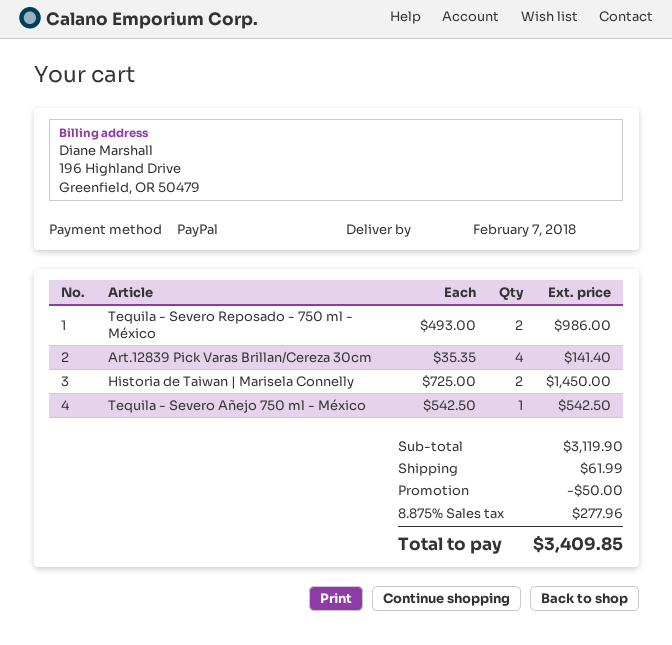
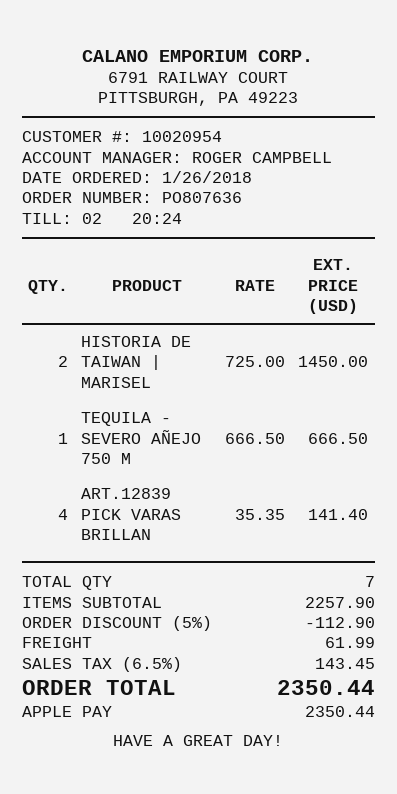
payment method: PayPal -> Apple Pay
Tequila - Severo Reposado - 750 ml - México: 2 x 493.00 = 986.00 -> none
Tequila - Severo Añejo 750 ml - México: 1 x 542.50 = 542.50 -> 1 x 666.50 = 666.50
subtotal: 3119.90 -> 2257.90
discount: 50.00 -> 112.90
tax: 8.875% = 277.96 -> 6.5% = 143.45
total: 3409.85 -> 2350.44

